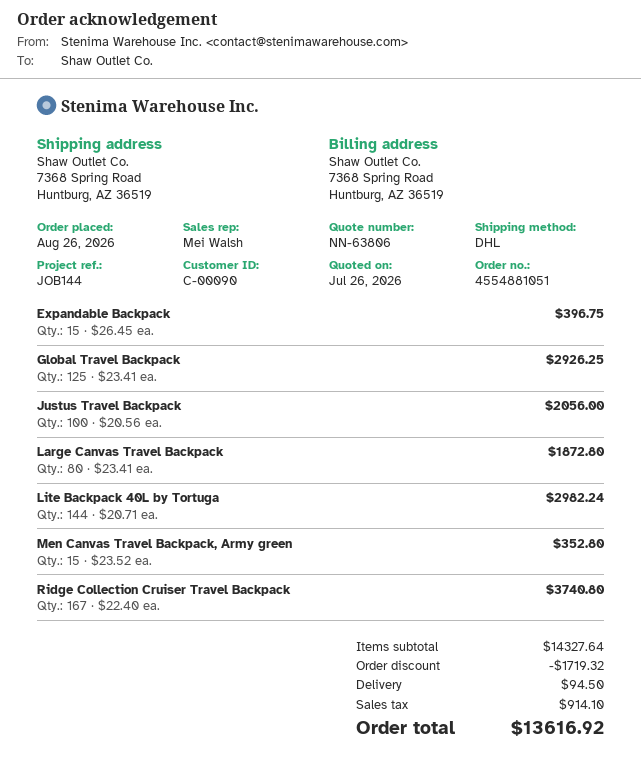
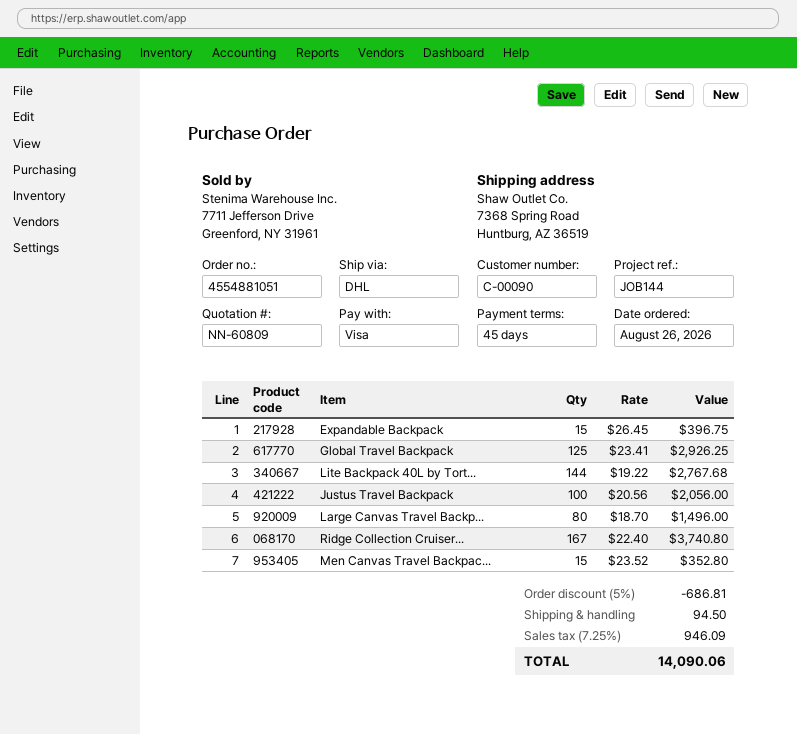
quote number: NN-63806 -> NN-60809
Large Canvas Travel Backpack: 80 x 23.41 = 1872.80 -> 80 x 18.70 = 1496.00
Lite Backpack 40L by Tortuga: 144 x 20.71 = 2982.24 -> 144 x 19.22 = 2767.68
discount: 1719.32 -> 686.81
tax: 914.10 -> 946.09
total: 13616.92 -> 14090.06

